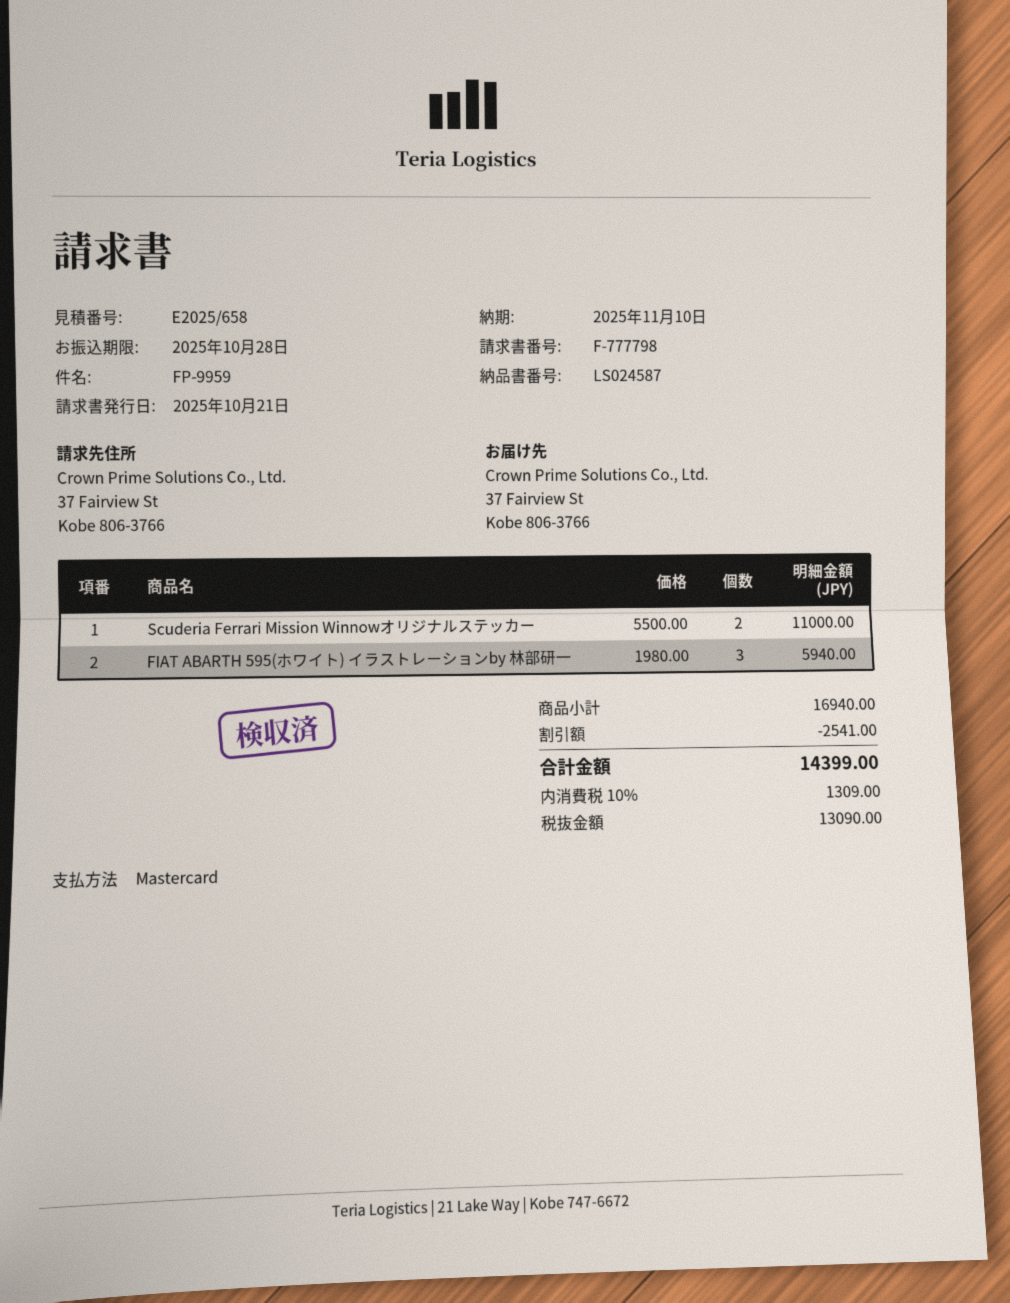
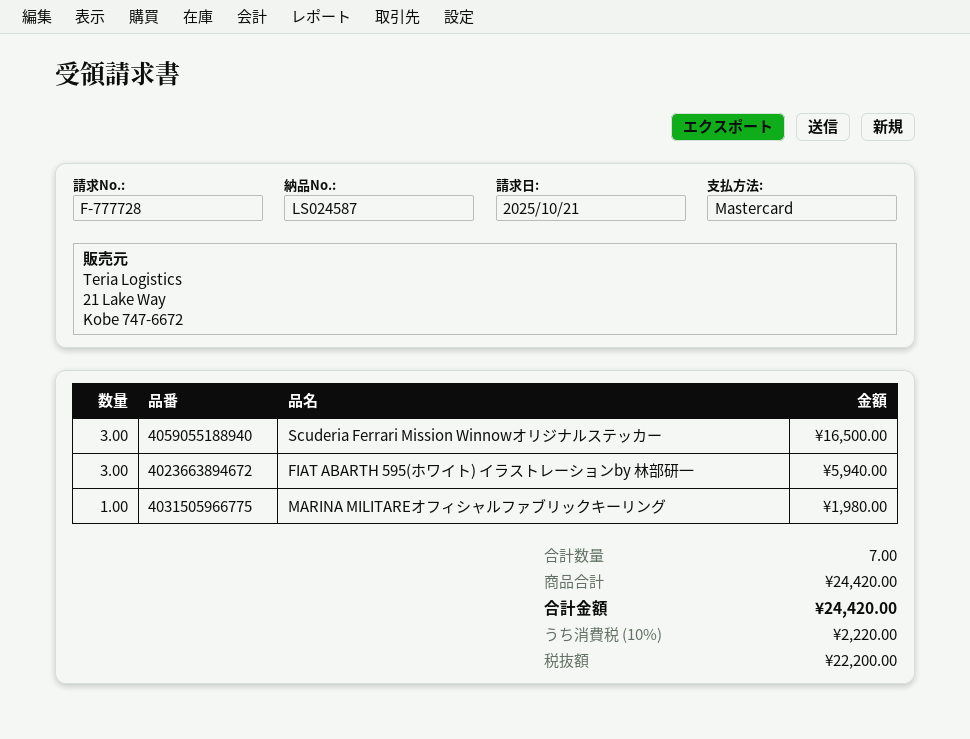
invoice number: F-777798 -> F-777728
Scuderia Ferrari Mission Winnowオリジナルステッカー: 2 for 11000.00 -> 3 for 16500.00
MARINA MILITAREオフィシャルファブリックキーリング: none -> 1 for 1980.00
subtotal: 16940.00 -> 24420.00
discount: 2541.00 -> none
net: 13090.00 -> 22200.00
tax: 10% = 1309.00 -> 10% = 2220.00
total: 14399.00 -> 24420.00

